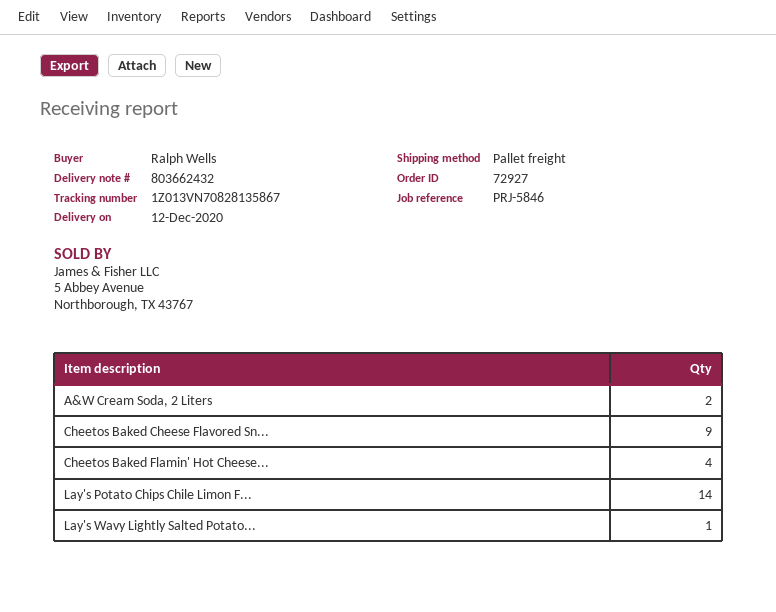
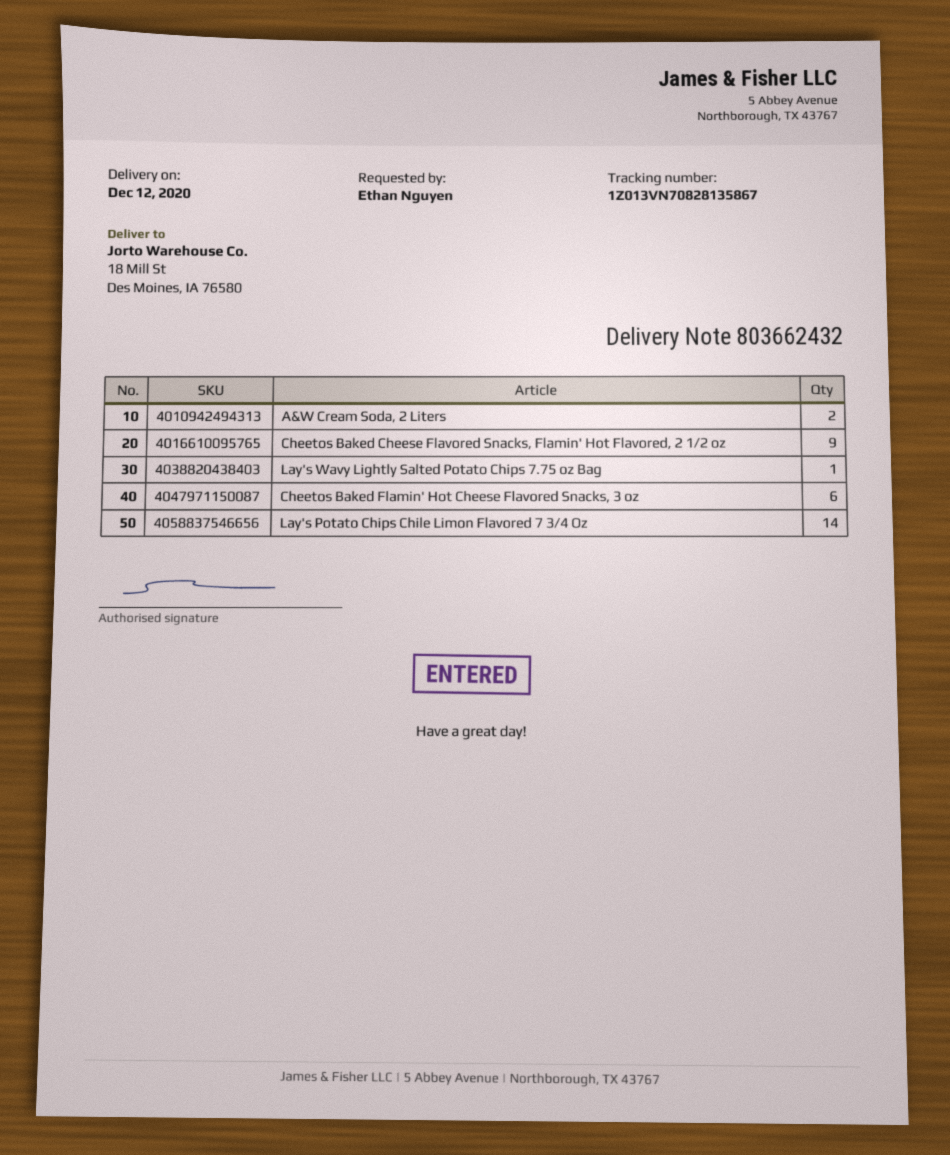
ordered by: Ralph Wells -> Ethan Nguyen
Cheetos Baked Flamin' Hot Cheese...: 4 -> 6

